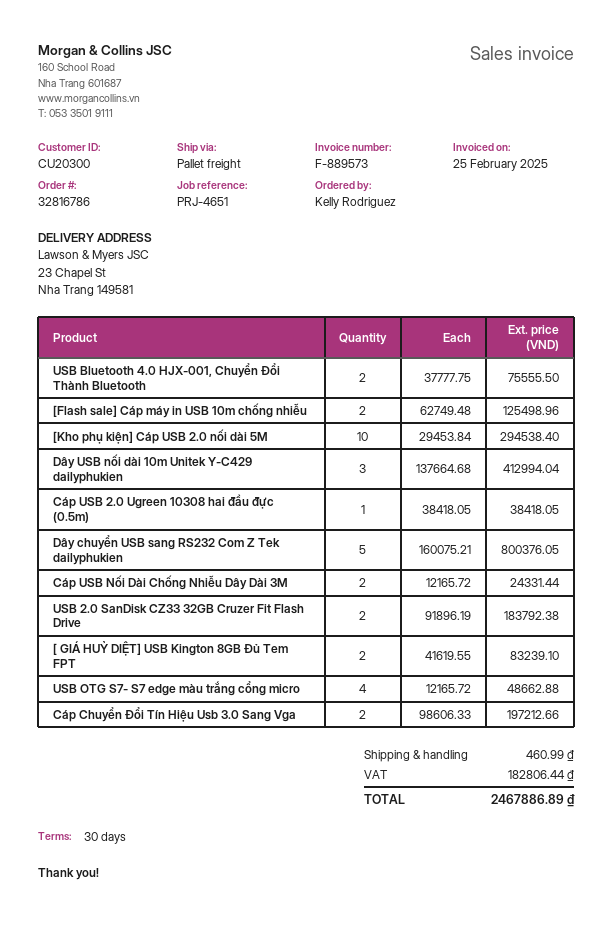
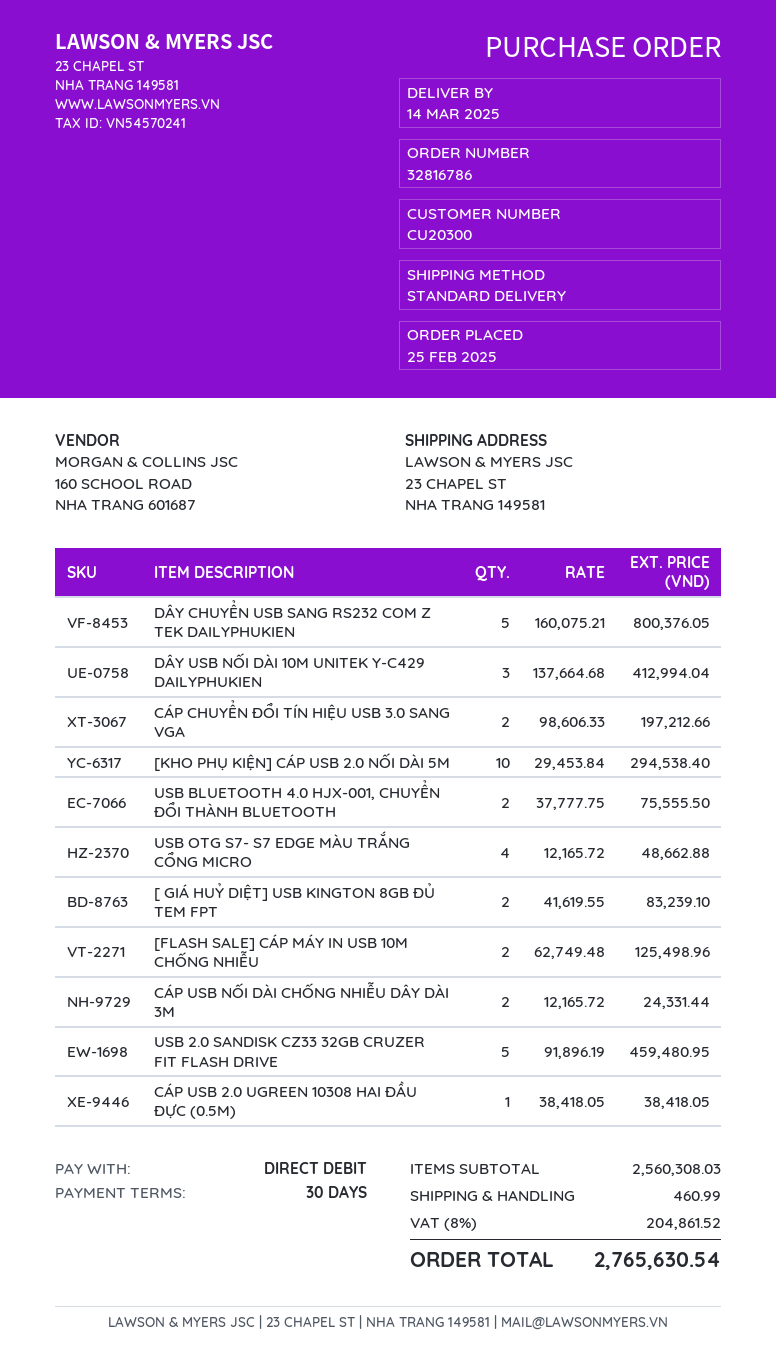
shipping method: pallet freight -> standard
USB 2.0 SanDisk CZ33 32GB Cruzer Fit Flash Drive: 2 x 91896.19 = 183792.38 -> 5 x 91896.19 = 459480.95
tax: 182806.44 -> 204861.52
total: 2467886.89 -> 2765630.54

